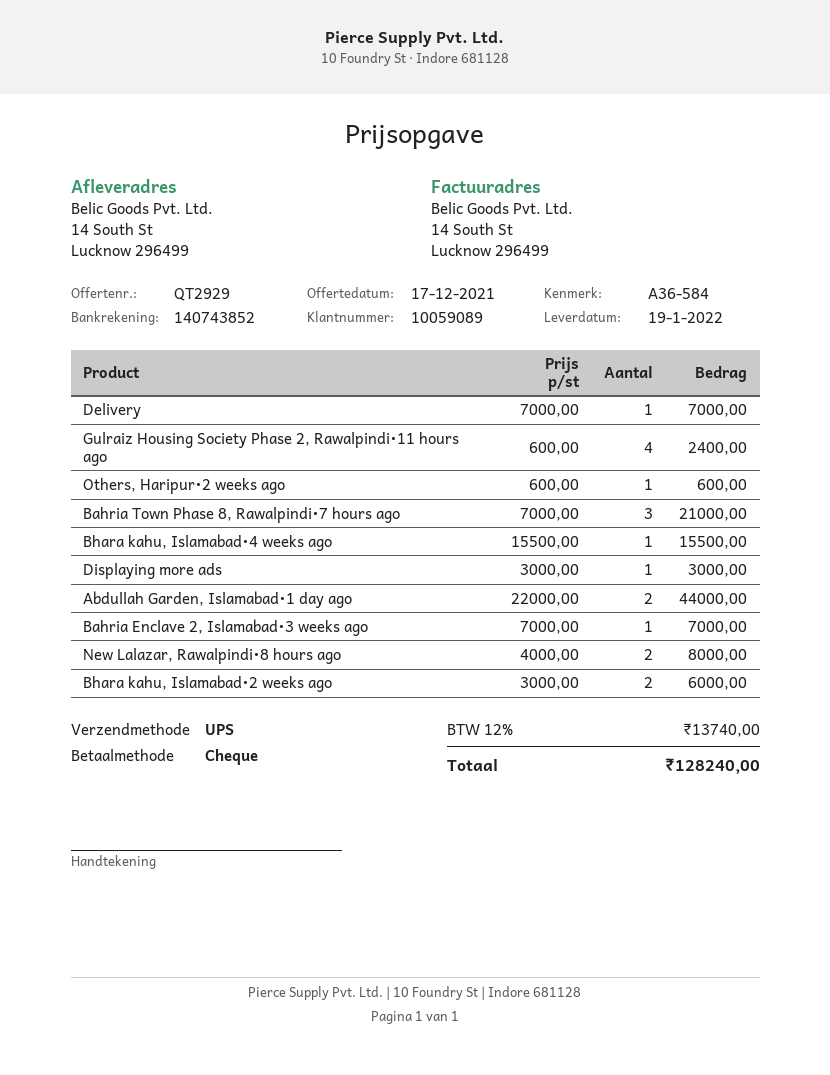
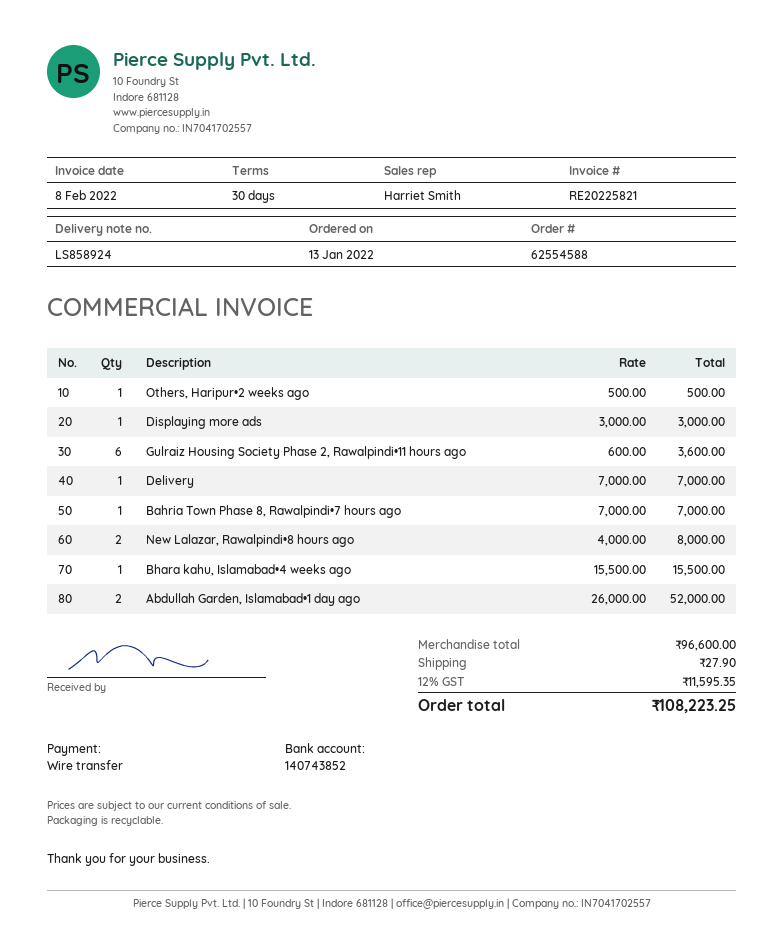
payment method: cheque -> bank transfer
Gulraiz Housing Society Phase 2, Rawalpindi•11 hours ago: 4 x 600.00 = 2400.00 -> 6 x 600.00 = 3600.00
Others, Haripur•2 weeks ago: 1 x 600.00 = 600.00 -> 1 x 500.00 = 500.00
Bahria Town Phase 8, Rawalpindi•7 hours ago: 3 x 7000.00 = 21000.00 -> 1 x 7000.00 = 7000.00
Abdullah Garden, Islamabad•1 day ago: 2 x 22000.00 = 44000.00 -> 2 x 26000.00 = 52000.00
Bahria Enclave 2, Islamabad•3 weeks ago: 1 x 7000.00 = 7000.00 -> none
Bhara kahu, Islamabad•2 weeks ago: 2 x 3000.00 = 6000.00 -> none
shipping: none -> 27.90
tax: 12% = 13740.00 -> 12% = 11595.35
total: 128240.00 -> 108223.25

